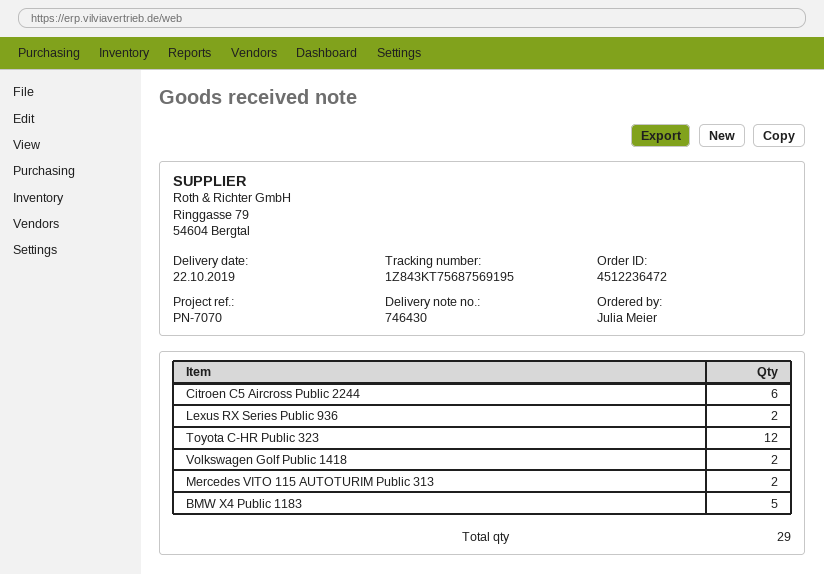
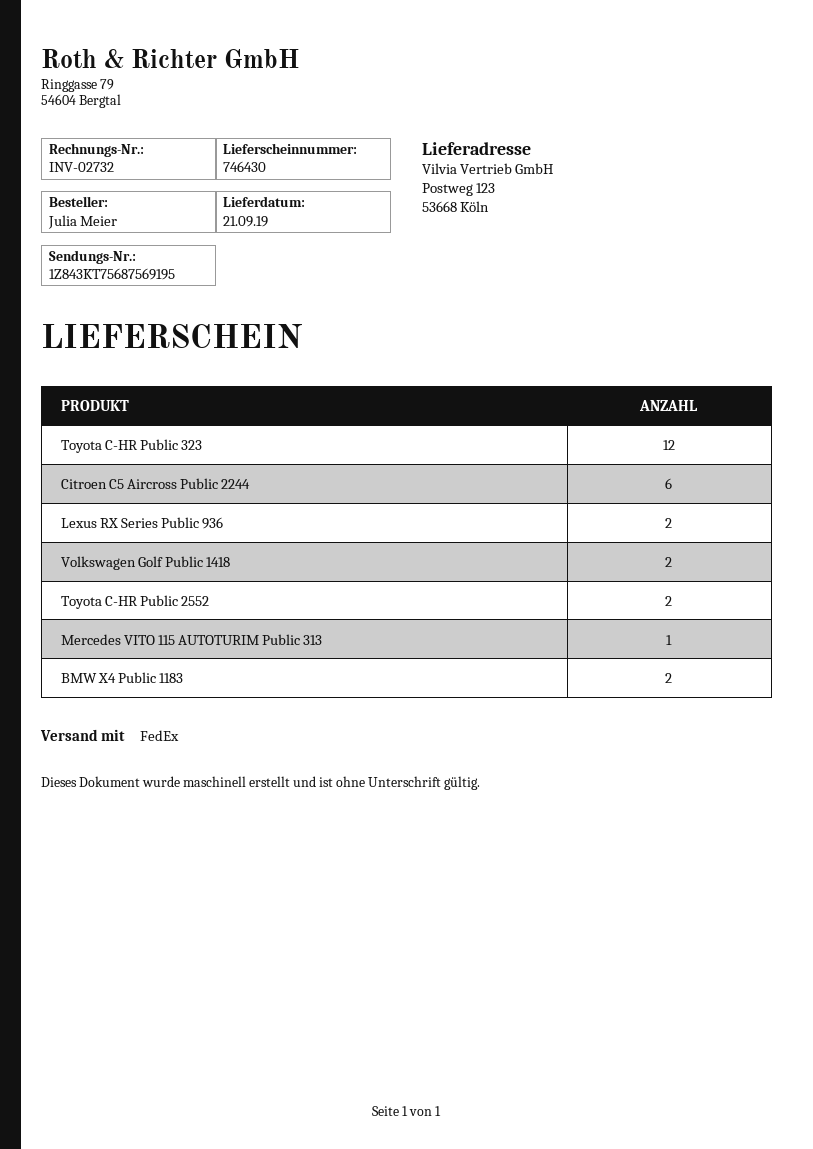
delivery date: 2019-10-22 -> 2019-09-21
Mercedes VITO 115 AUTOTURIM Public 313: 2 -> 1
BMW X4 Public 1183: 5 -> 2
Toyota C-HR Public 2552: none -> 2

